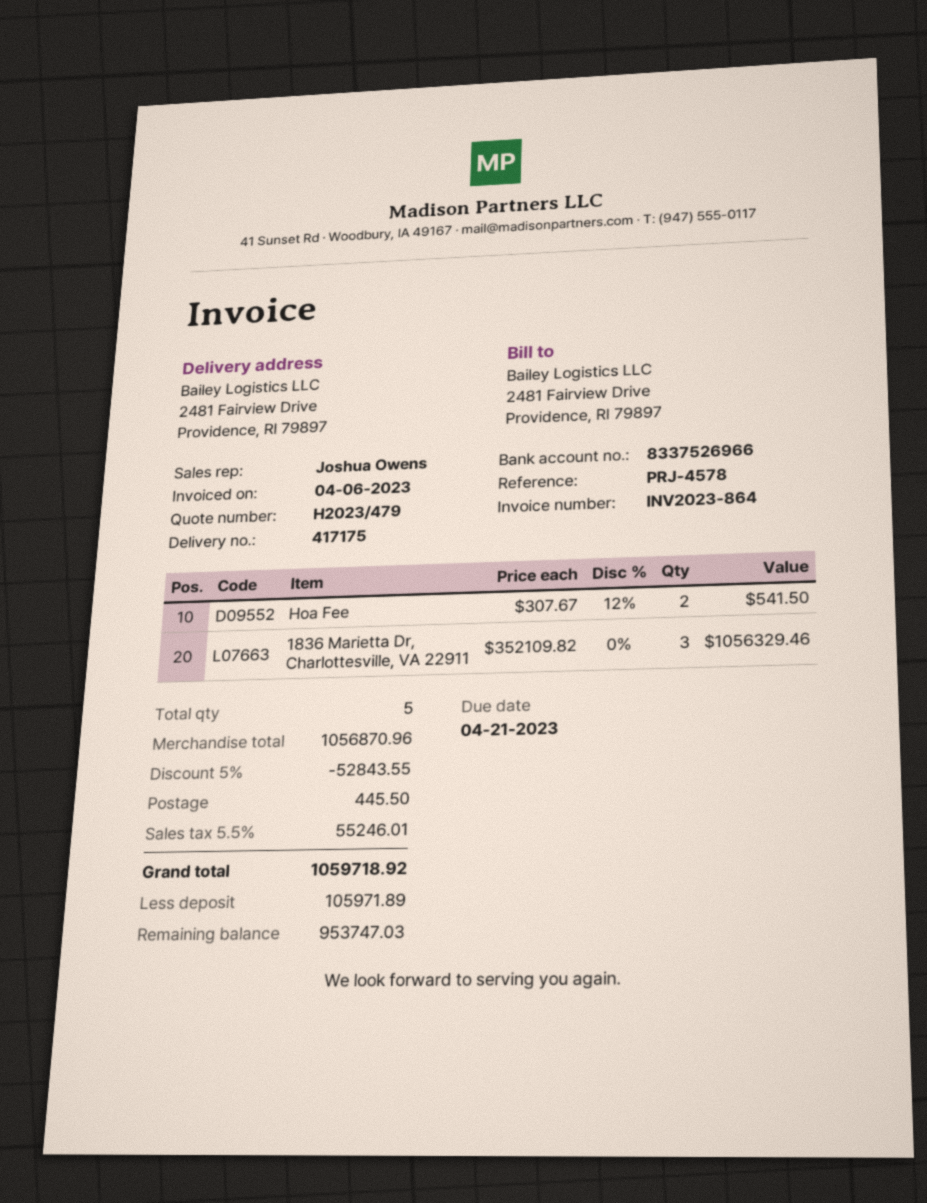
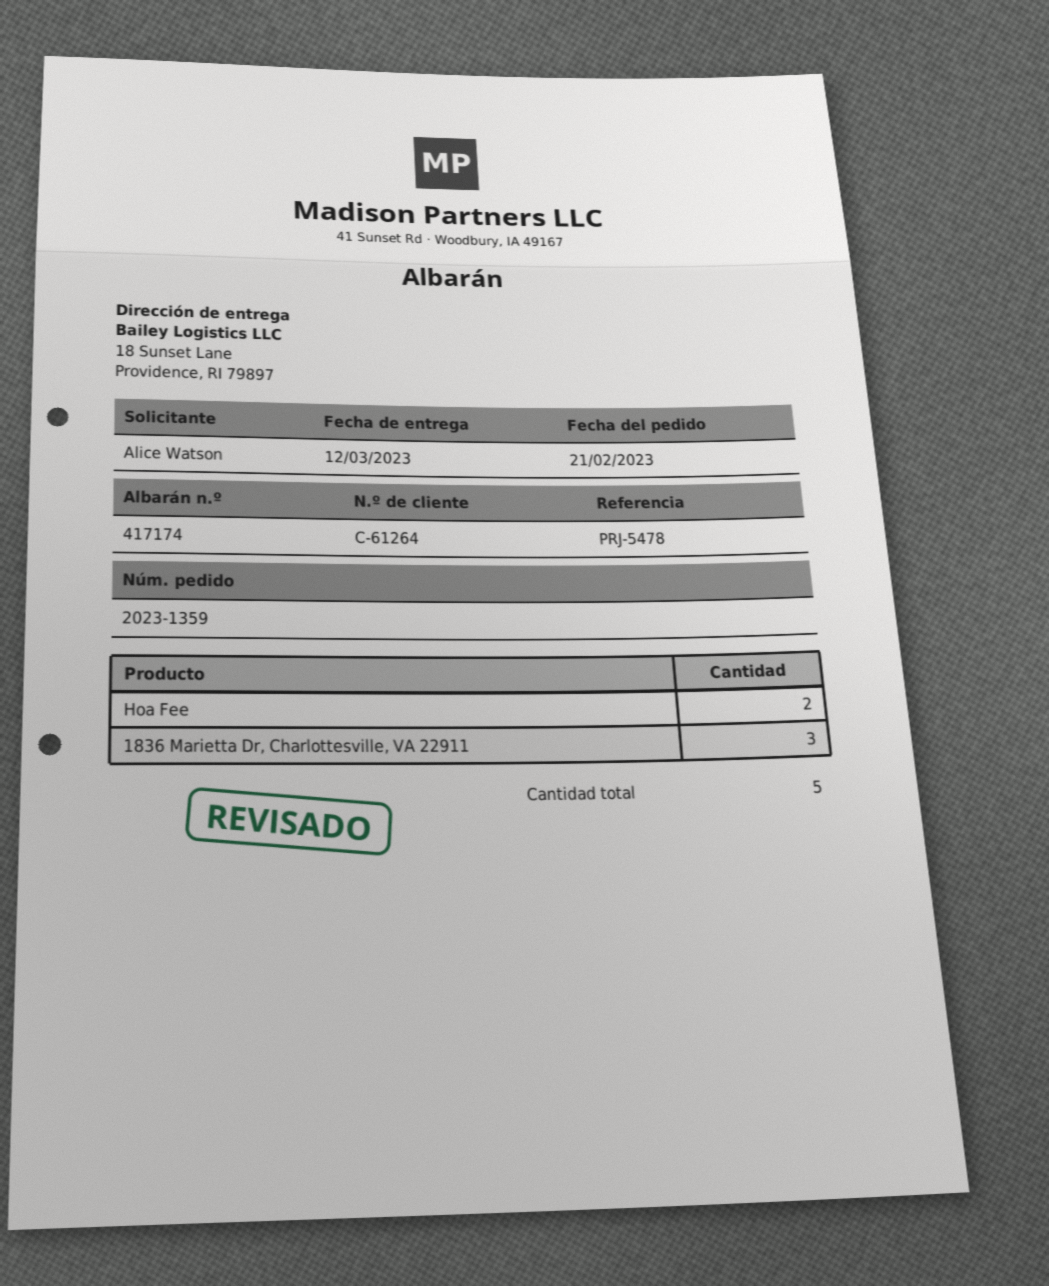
delivery note number: 417175 -> 417174
reference: PRJ-4578 -> PRJ-5478
ship to: 2481 Fairview Drive, Providence, RI 79897 -> 18 Sunset Lane, Providence, RI 79897

